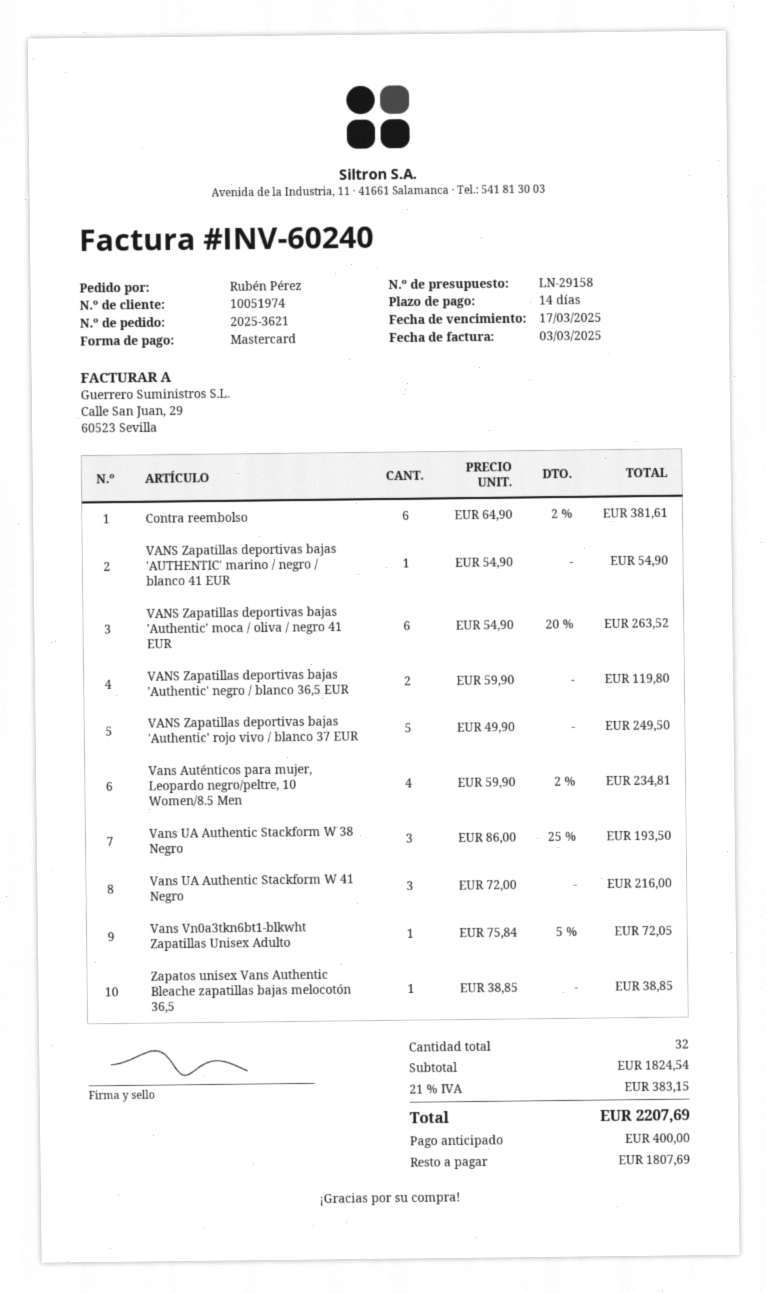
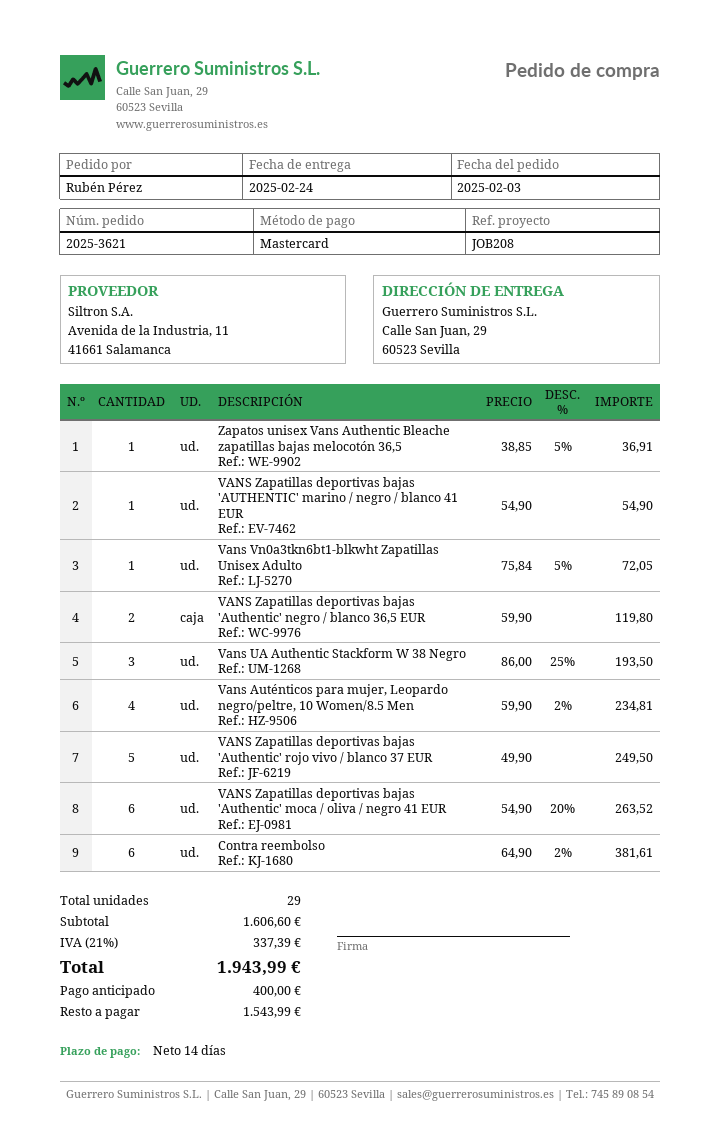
Vans UA Authentic Stackform W 41 Negro: 3 x 72.00 = 216.00 -> none
Zapatos unisex Vans Authentic Bleache zapatillas bajas melocotón 36,5: 1 x 38.85 = 38.85 -> 1 x 38.85 - 5% = 36.91
total quantity: 32 -> 29
subtotal: 1824.54 -> 1606.60
tax: 21% = 383.15 -> 21% = 337.39
total: 2207.69 -> 1943.99
balance: 1807.69 -> 1543.99

